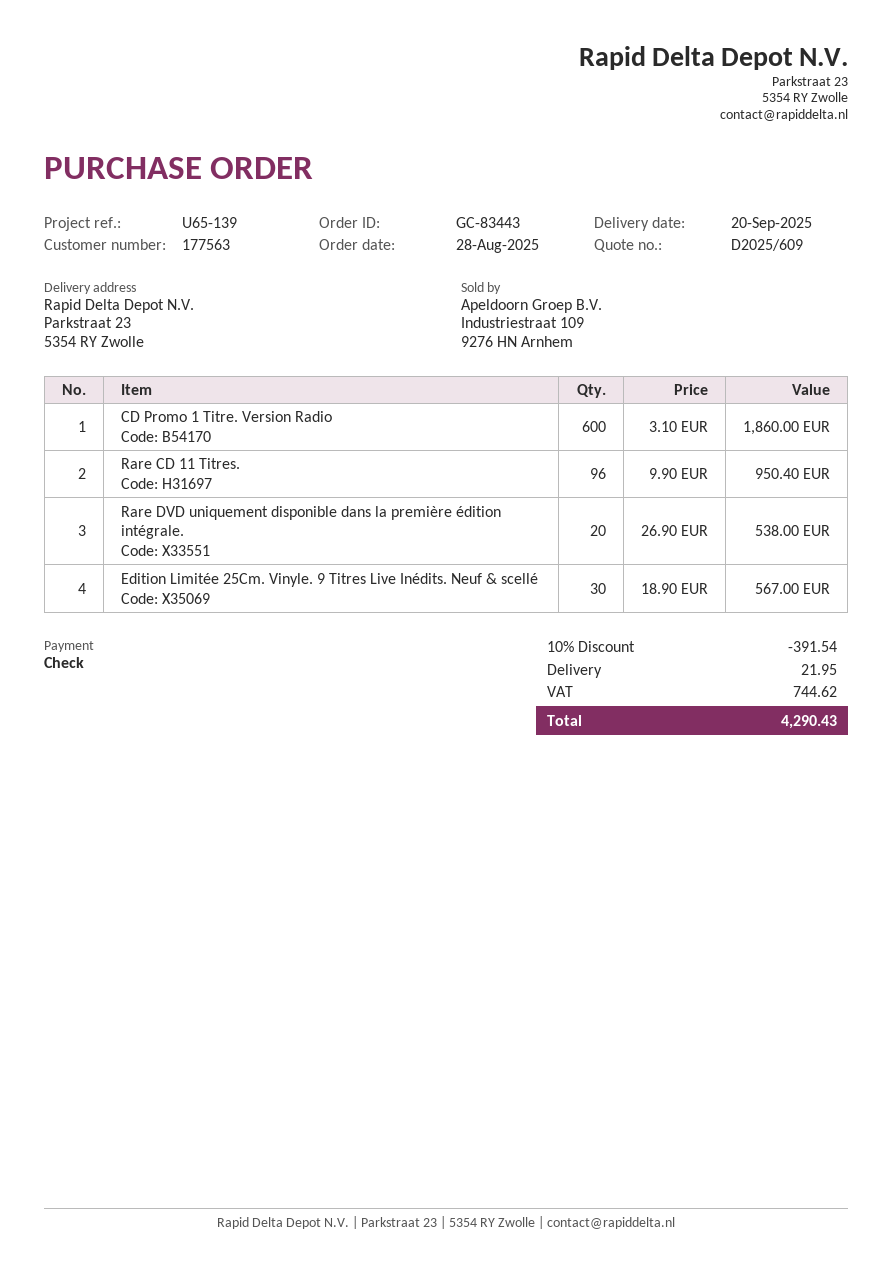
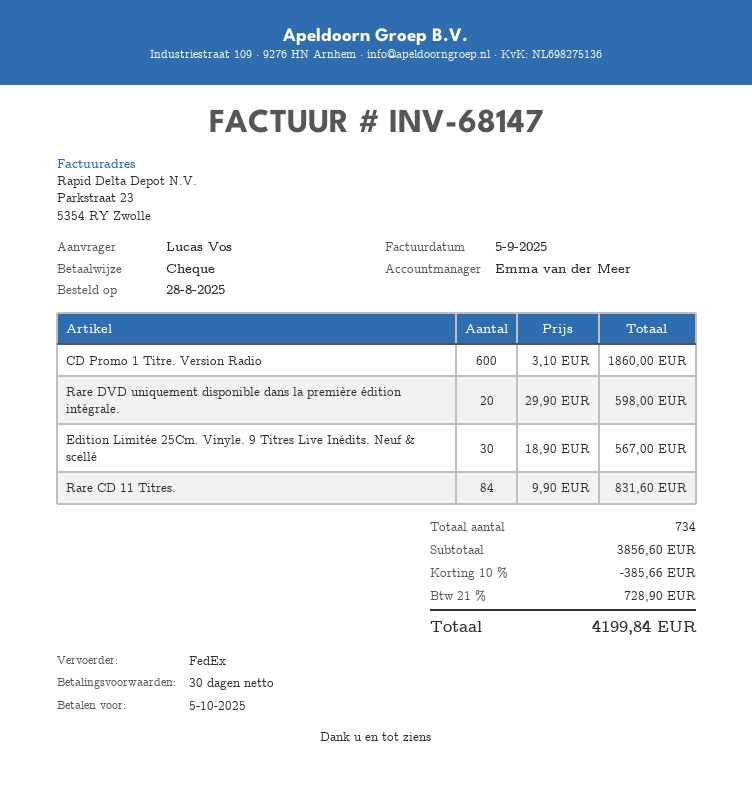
Rare CD 11 Titres.: 96 x 9.90 = 950.40 -> 84 x 9.90 = 831.60
Rare DVD uniquement disponible dans la première édition intégrale.: 20 x 26.90 = 538.00 -> 20 x 29.90 = 598.00
discount: 10% = 391.54 -> 10% = 385.66
shipping: 21.95 -> none
tax: 744.62 -> 728.90
total: 4290.43 -> 4199.84

